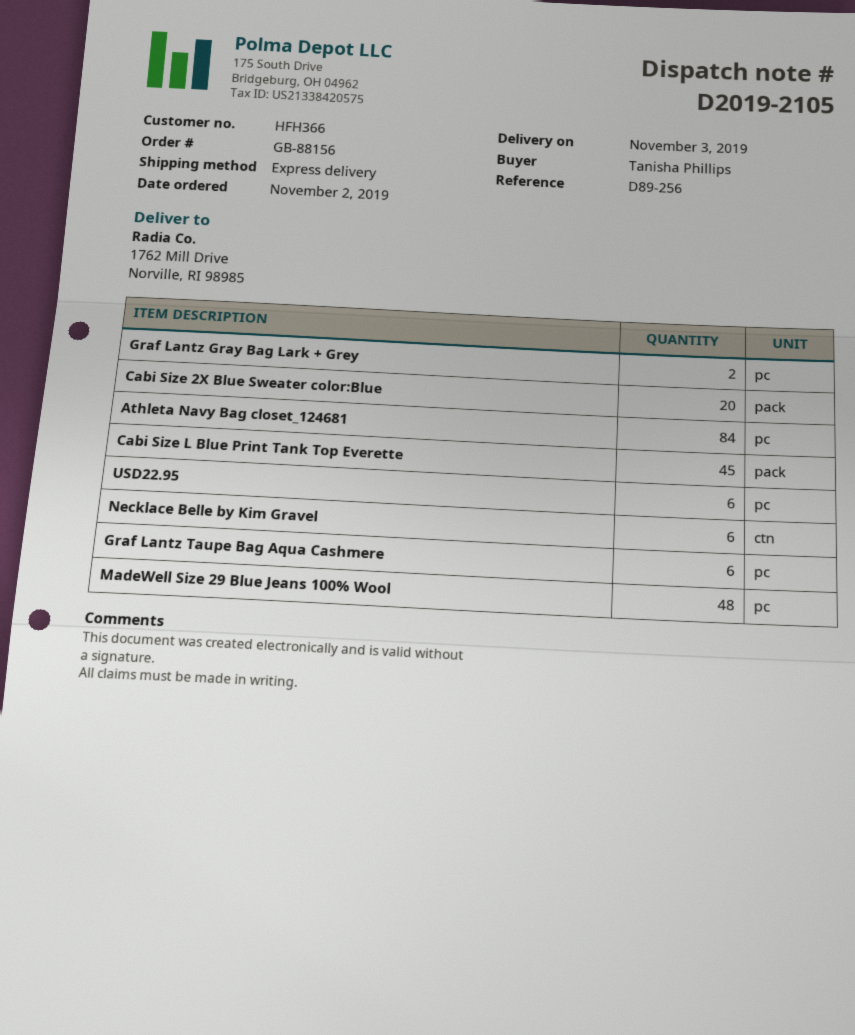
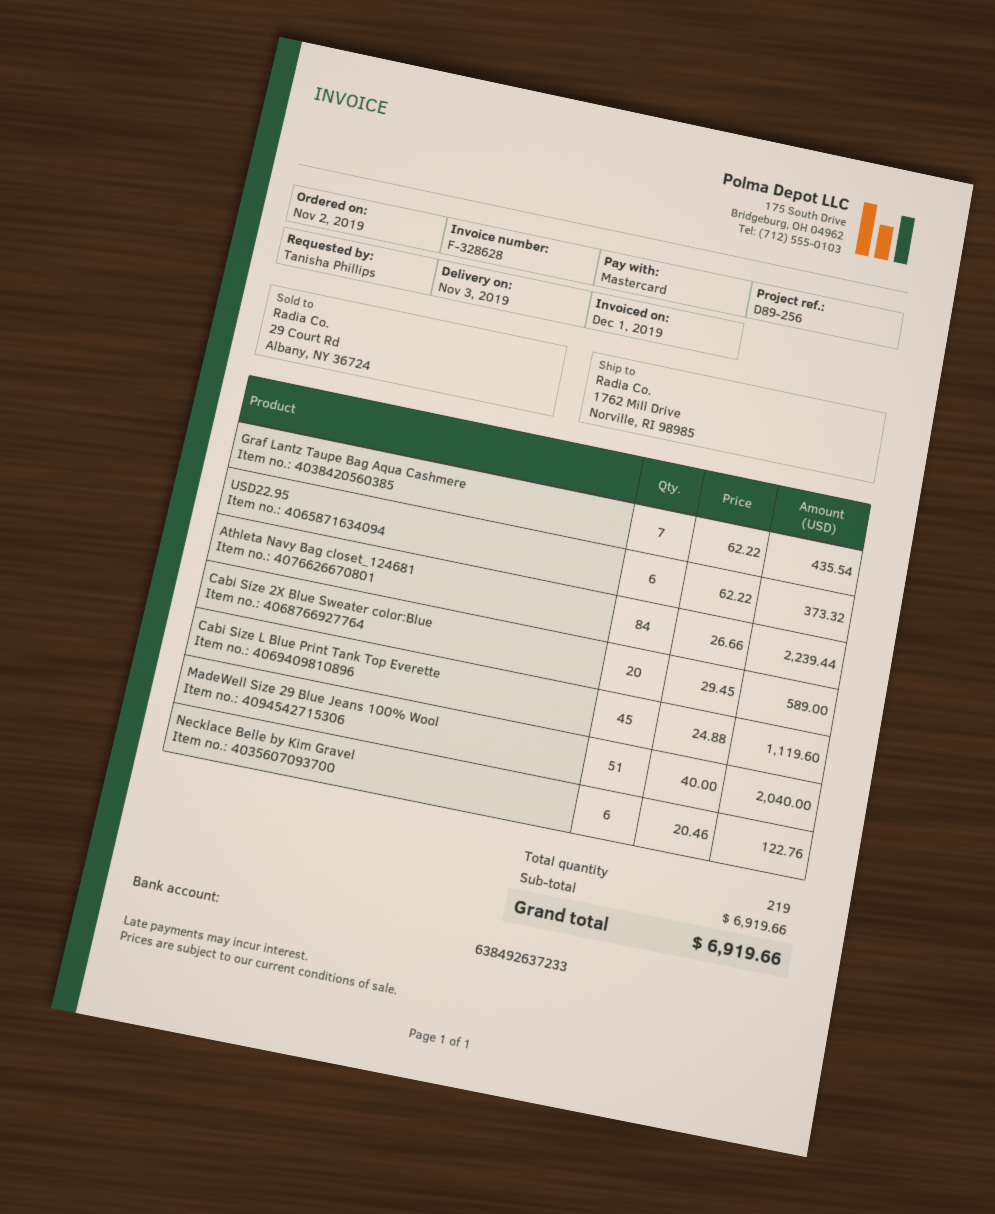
Graf Lantz Gray Bag Lark + Grey: 2 -> none
Graf Lantz Taupe Bag Aqua Cashmere: 6 -> 7
MadeWell Size 29 Blue Jeans 100% Wool: 48 -> 51

